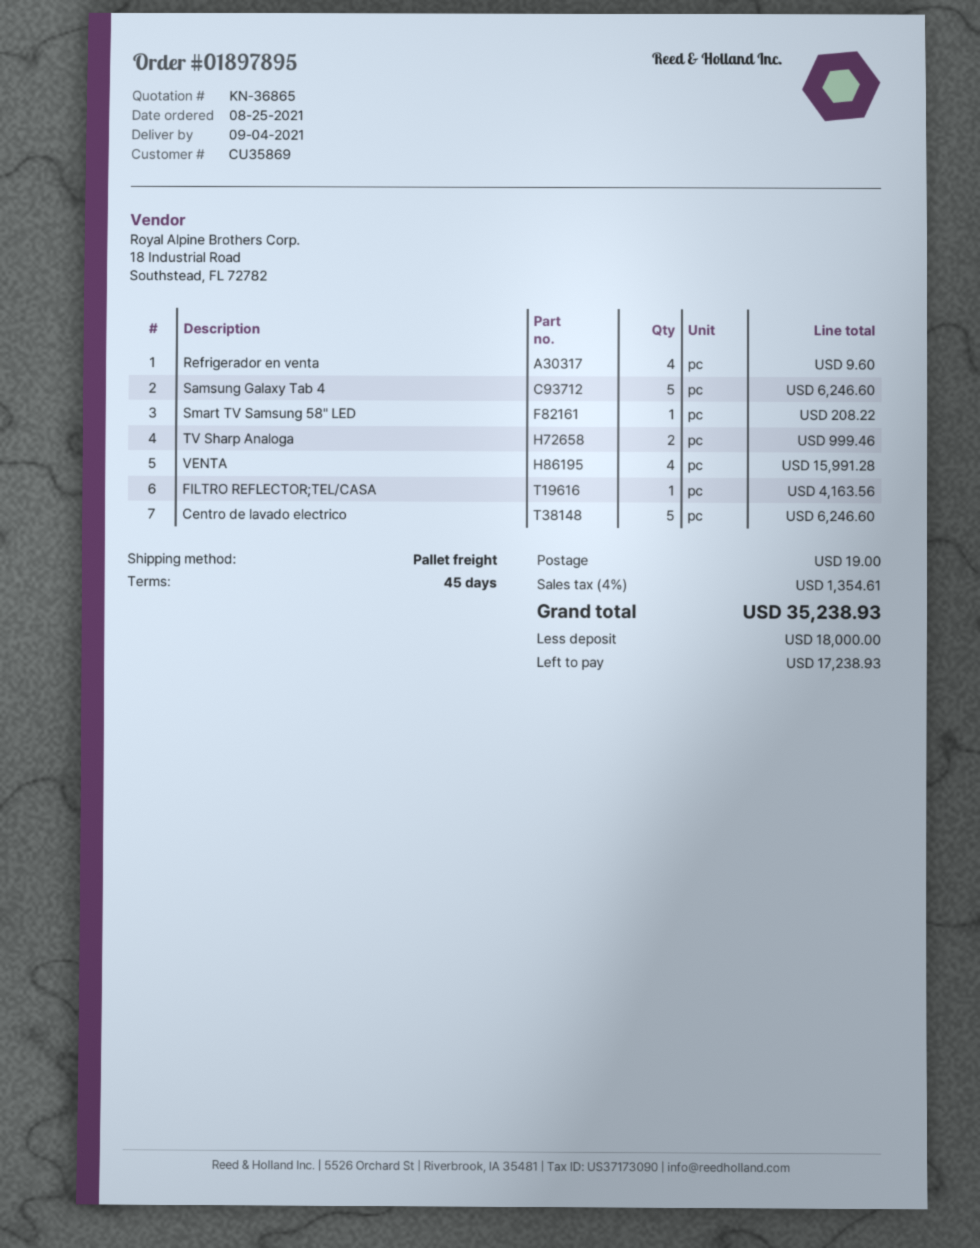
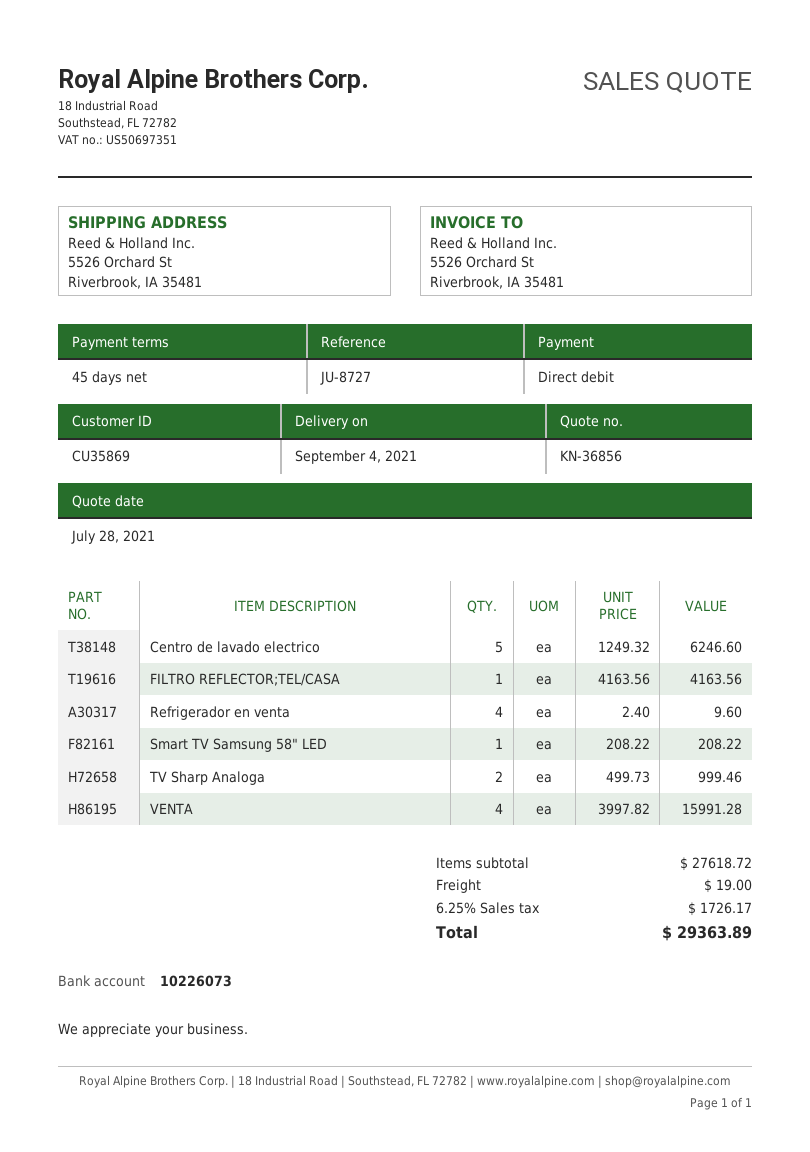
quote number: KN-36865 -> KN-36856
Samsung Galaxy Tab 4: 5 for 6246.60 -> none
tax: 4% = 1354.61 -> 6.25% = 1726.17
total: 35238.93 -> 29363.89

